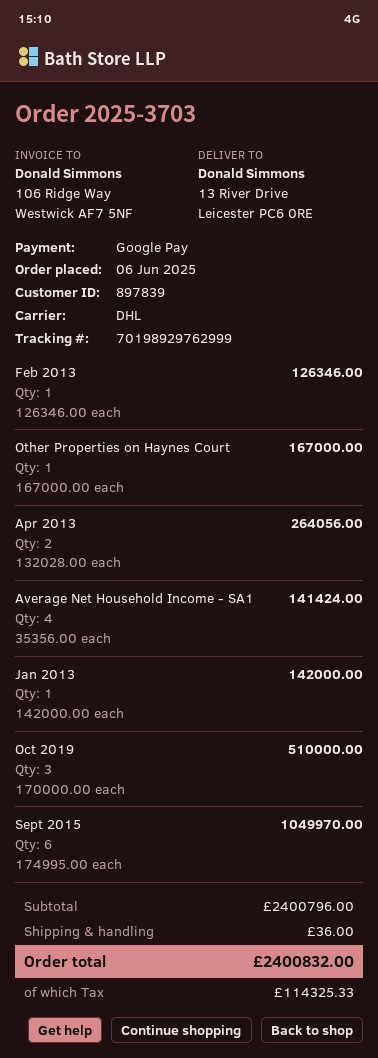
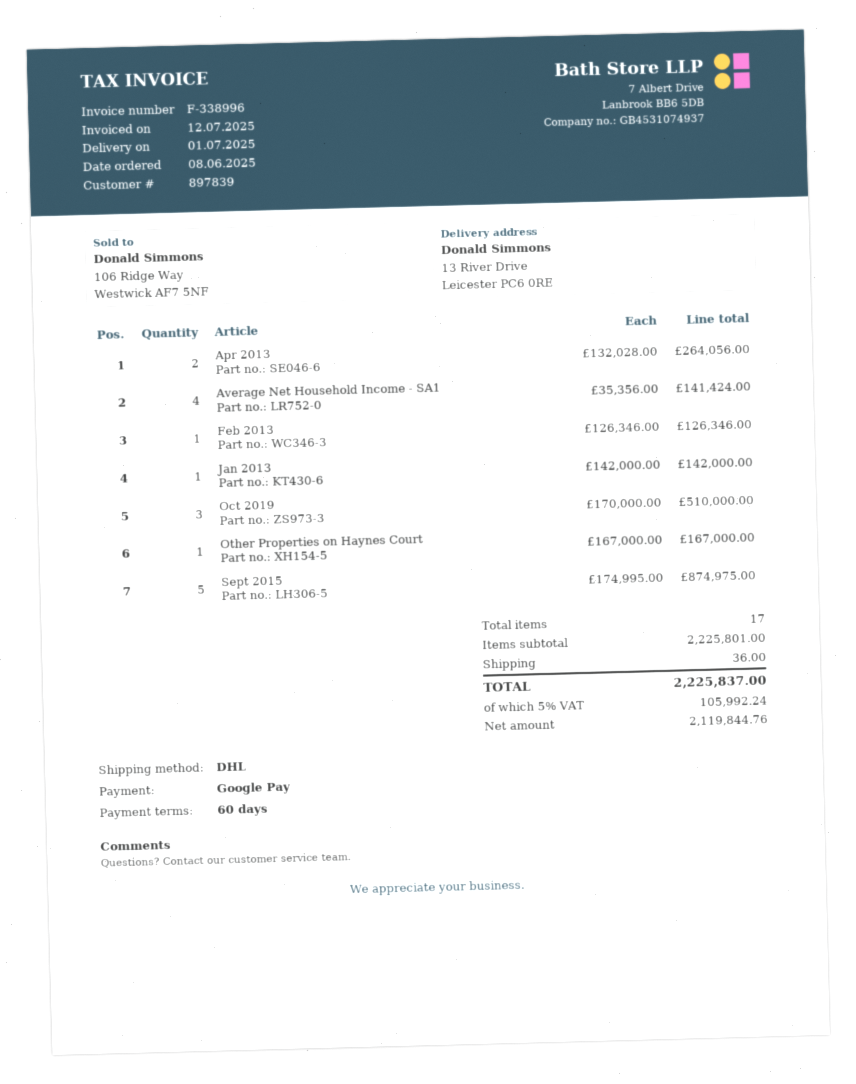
order date: 2025-06-06 -> 2025-06-08
Sept 2015: 6 x 174995.00 = 1049970.00 -> 5 x 174995.00 = 874975.00
subtotal: 2400796.00 -> 2225801.00
tax: 114325.33 -> 105992.24
total: 2400832.00 -> 2225837.00

